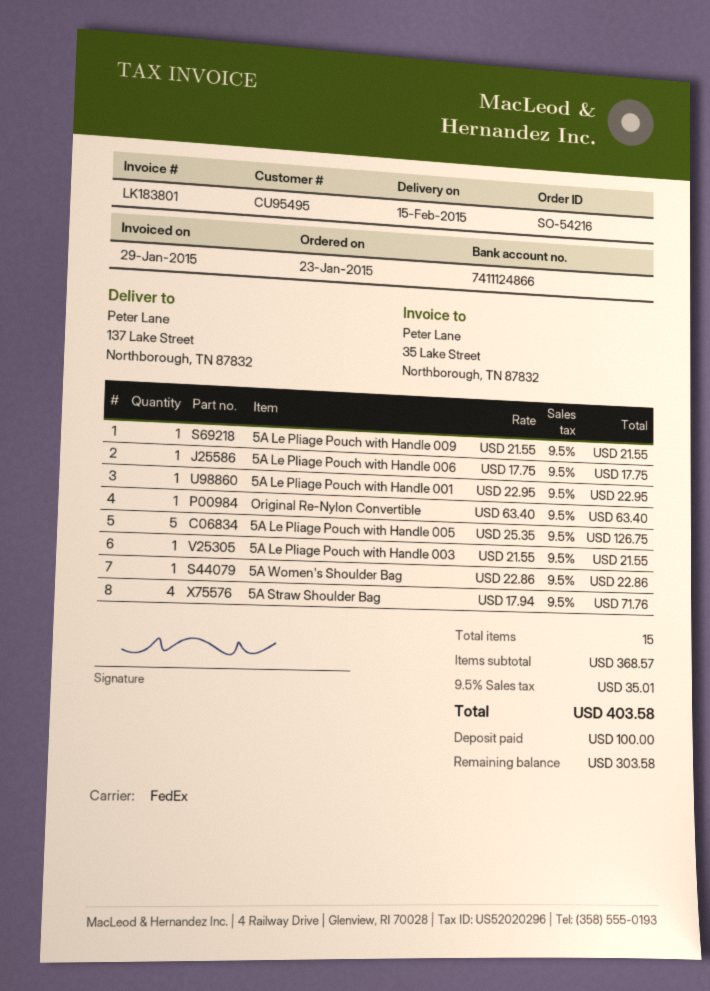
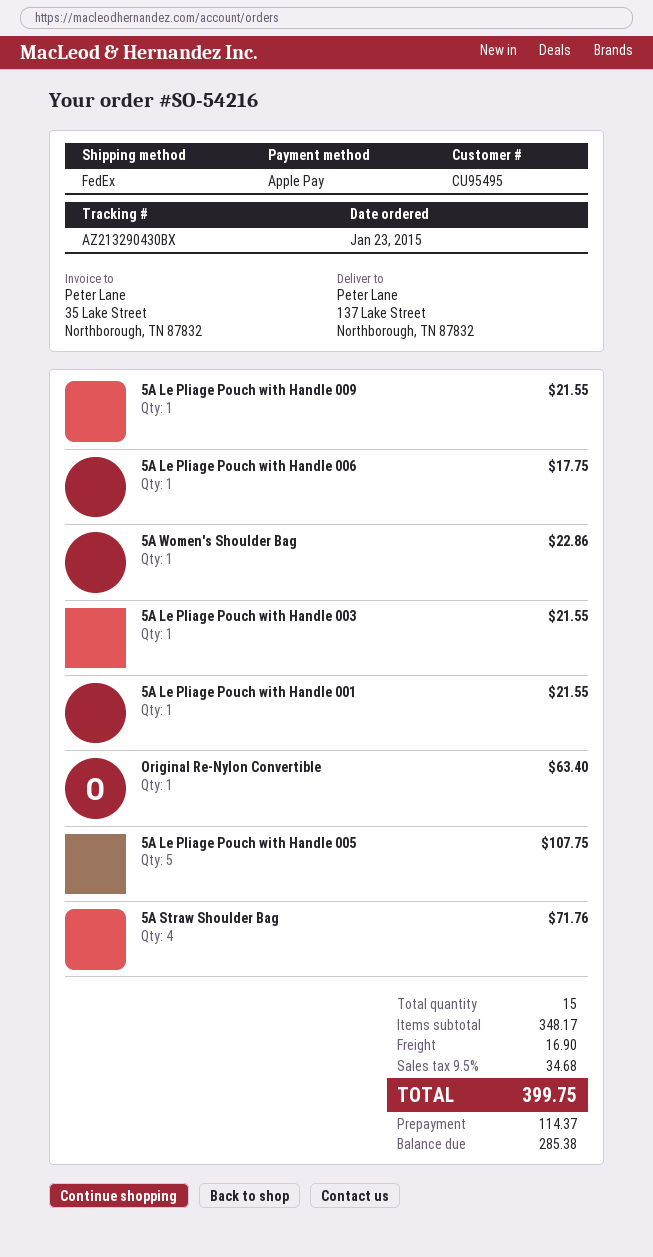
5A Le Pliage Pouch with Handle 001: 1 for 22.95 -> 1 for 21.55
5A Le Pliage Pouch with Handle 005: 5 for 126.75 -> 5 for 107.75
subtotal: 368.57 -> 348.17
shipping: none -> 16.90
tax: 9.5% = 35.01 -> 9.5% = 34.68
total: 403.58 -> 399.75
deposit: 100.00 -> 114.37
balance: 303.58 -> 285.38

